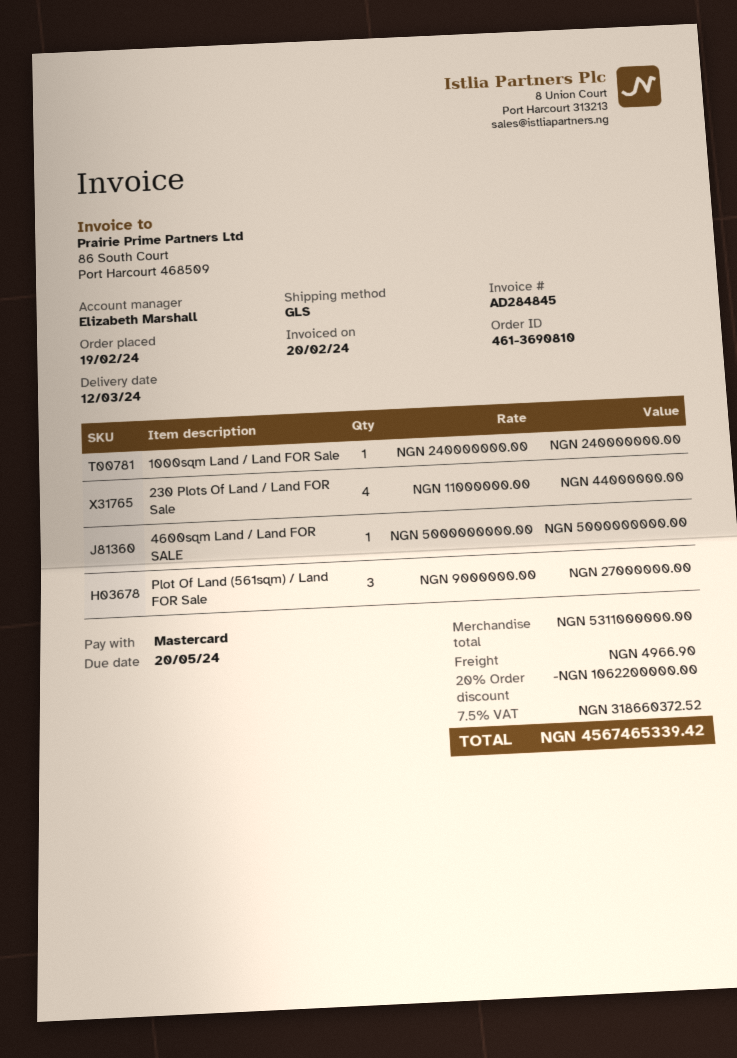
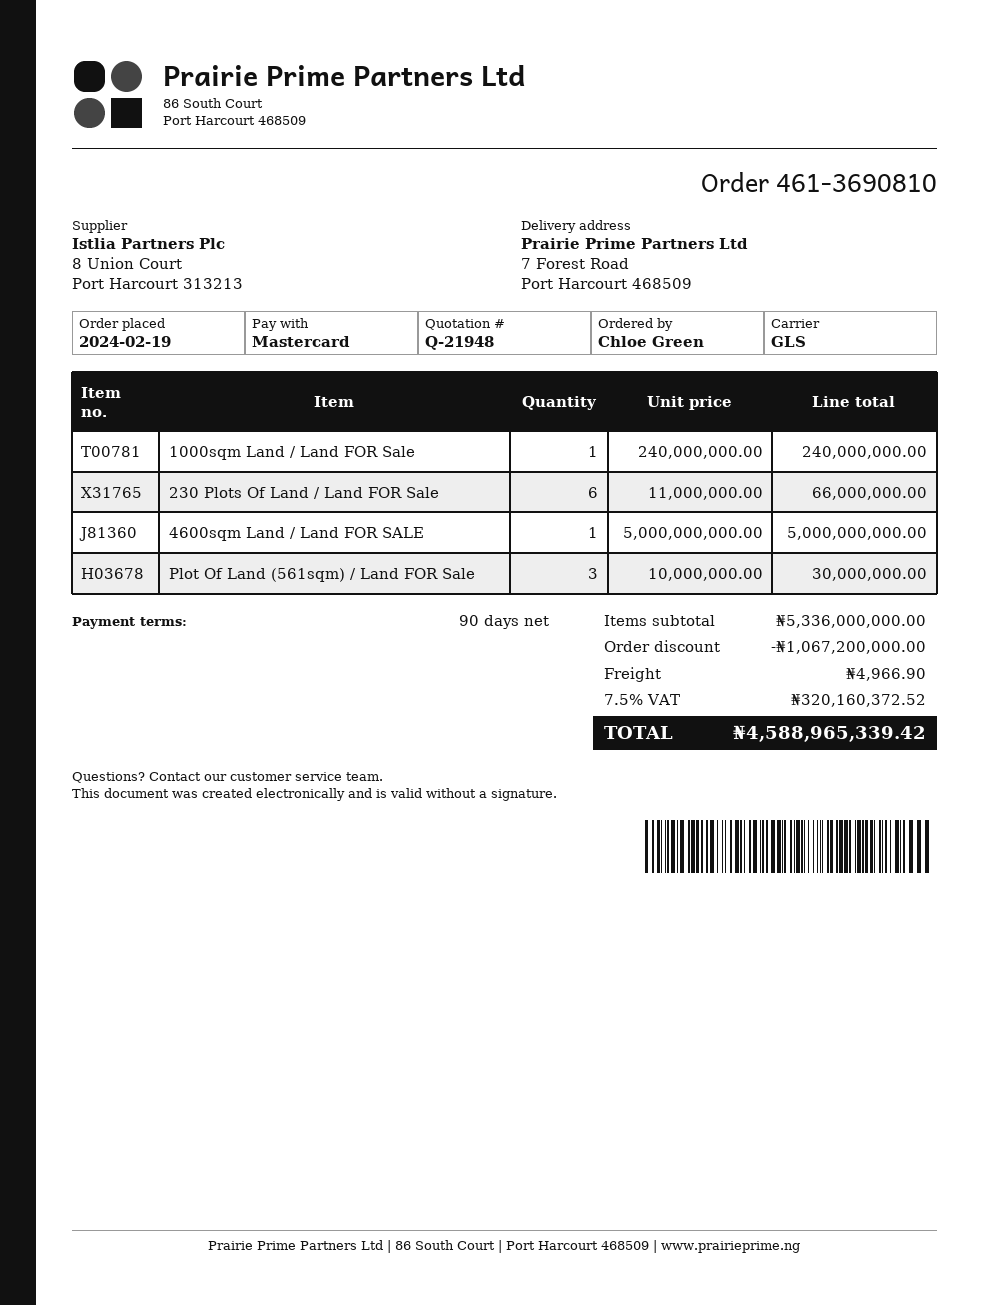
230 Plots Of Land / Land FOR Sale: 4 x 11000000.00 = 44000000.00 -> 6 x 11000000.00 = 66000000.00
Plot Of Land (561sqm) / Land FOR Sale: 3 x 9000000.00 = 27000000.00 -> 3 x 10000000.00 = 30000000.00
subtotal: 5311000000.00 -> 5336000000.00
discount: 1062200000.00 -> 1067200000.00
tax: 7.5% = 318660372.52 -> 7.5% = 320160372.52
total: 4567465339.42 -> 4588965339.42

